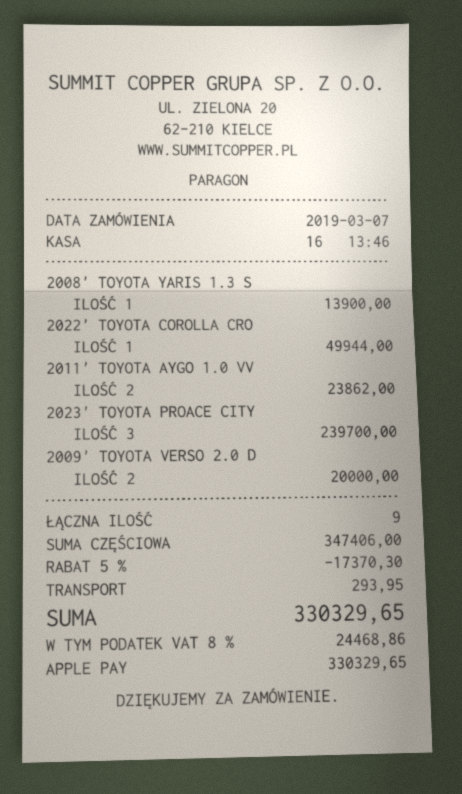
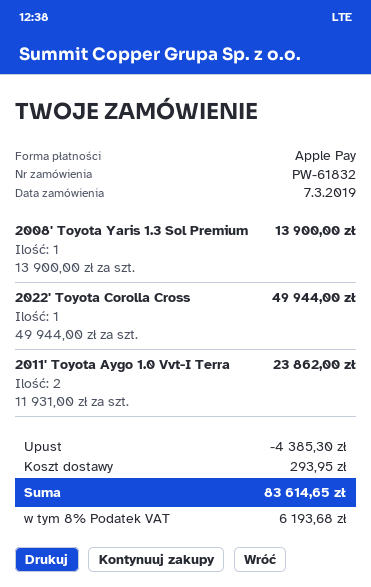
2023' TOYOTA PROACE CITY: 3 for 239700.00 -> none
2009' TOYOTA VERSO 2.0 D: 2 for 20000.00 -> none
discount: 17370.30 -> 4385.30
tax: 8% = 24468.86 -> 8% = 6193.68
total: 330329.65 -> 83614.65

